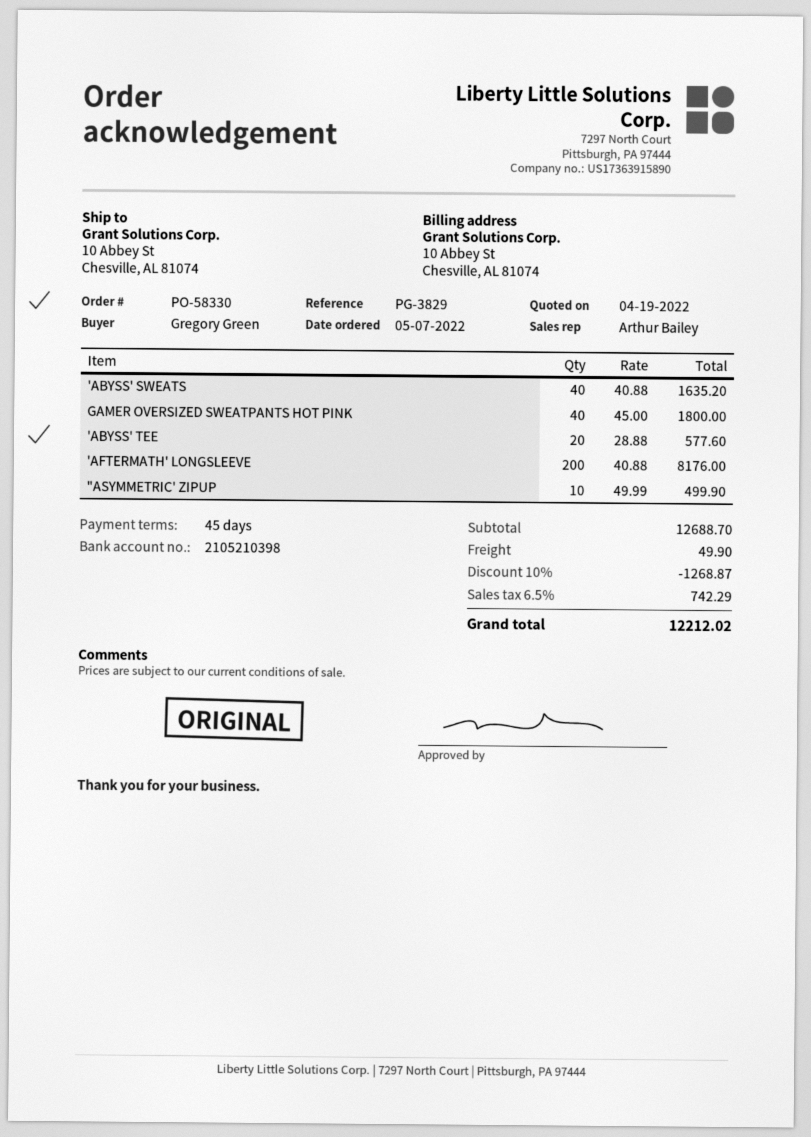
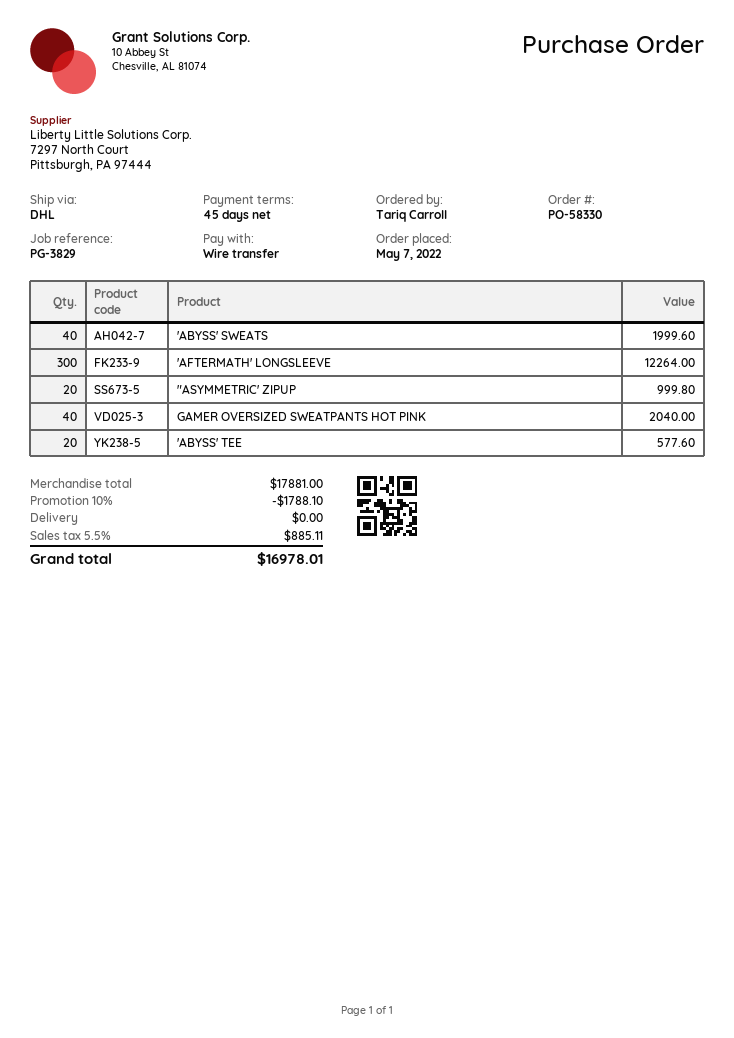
ordered by: Gregory Green -> Tariq Carroll
'ABYSS' SWEATS: 40 for 1635.20 -> 40 for 1999.60
GAMER OVERSIZED SWEATPANTS HOT PINK: 40 for 1800.00 -> 40 for 2040.00
'AFTERMATH' LONGSLEEVE: 200 for 8176.00 -> 300 for 12264.00
"ASYMMETRIC' ZIPUP: 10 for 499.90 -> 20 for 999.80
subtotal: 12688.70 -> 17881.00
discount: 10% = 1268.87 -> 10% = 1788.10
shipping: 49.90 -> 0.00
tax: 6.5% = 742.29 -> 5.5% = 885.11
total: 12212.02 -> 16978.01

